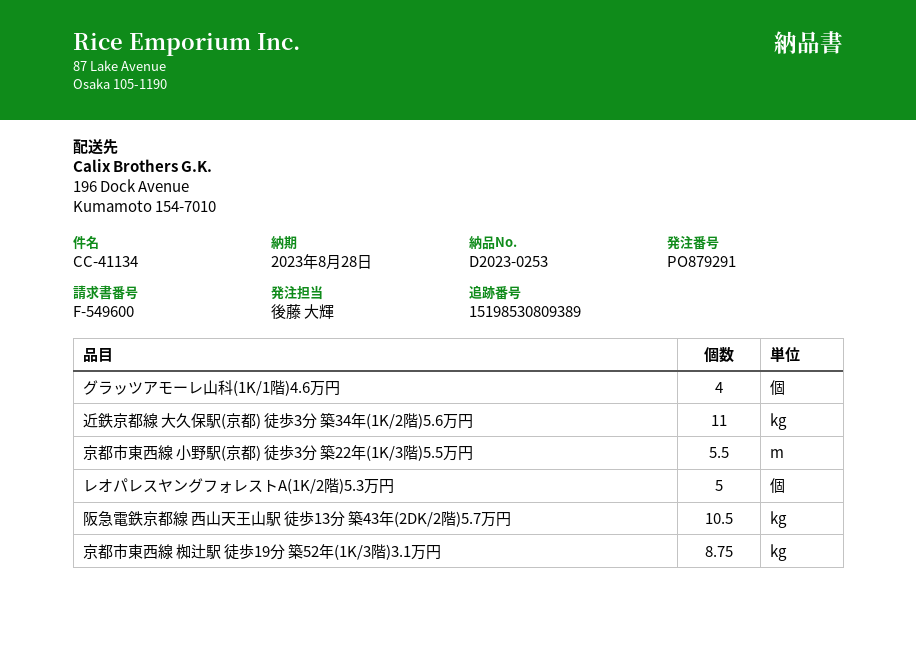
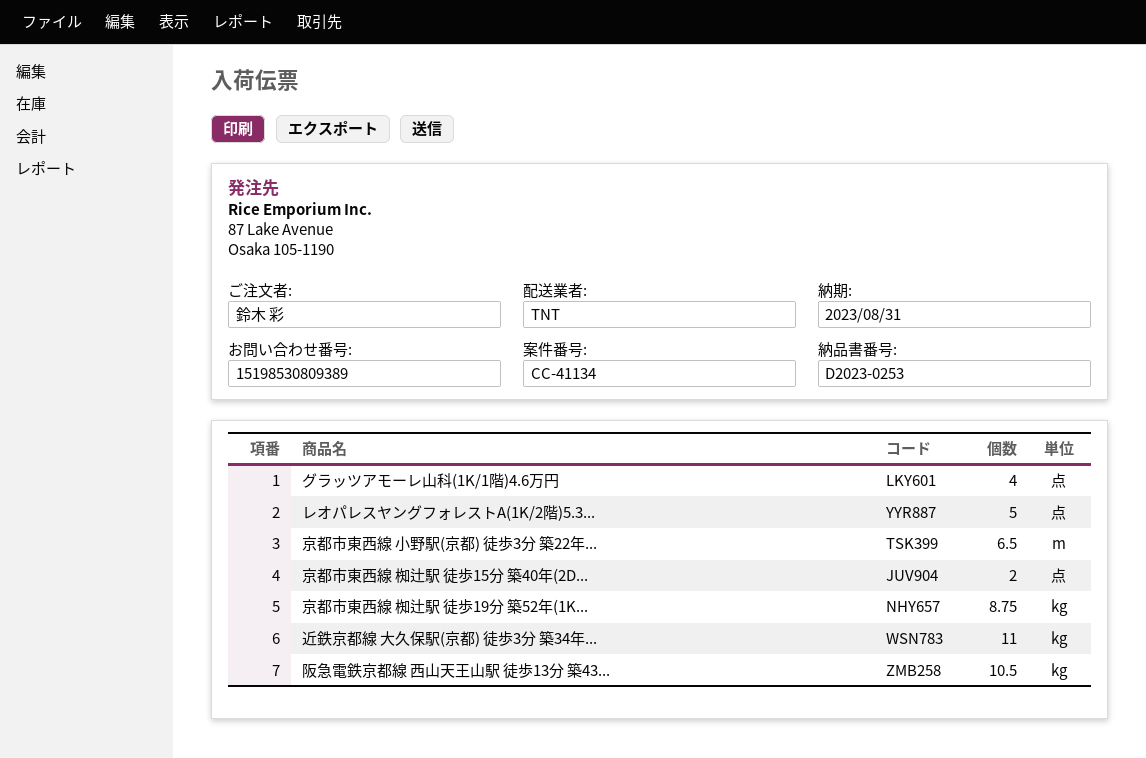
delivery date: 2023-08-28 -> 2023-08-31
ordered by: 後藤 大輝 -> 鈴木 彩
京都市東西線 小野駅(京都) 徒歩3分 築22年(1K/3階)5.5万円: 5.5 -> 6.5
京都市東西線 椥辻駅 徒歩15分 築40年(2D...: none -> 2

